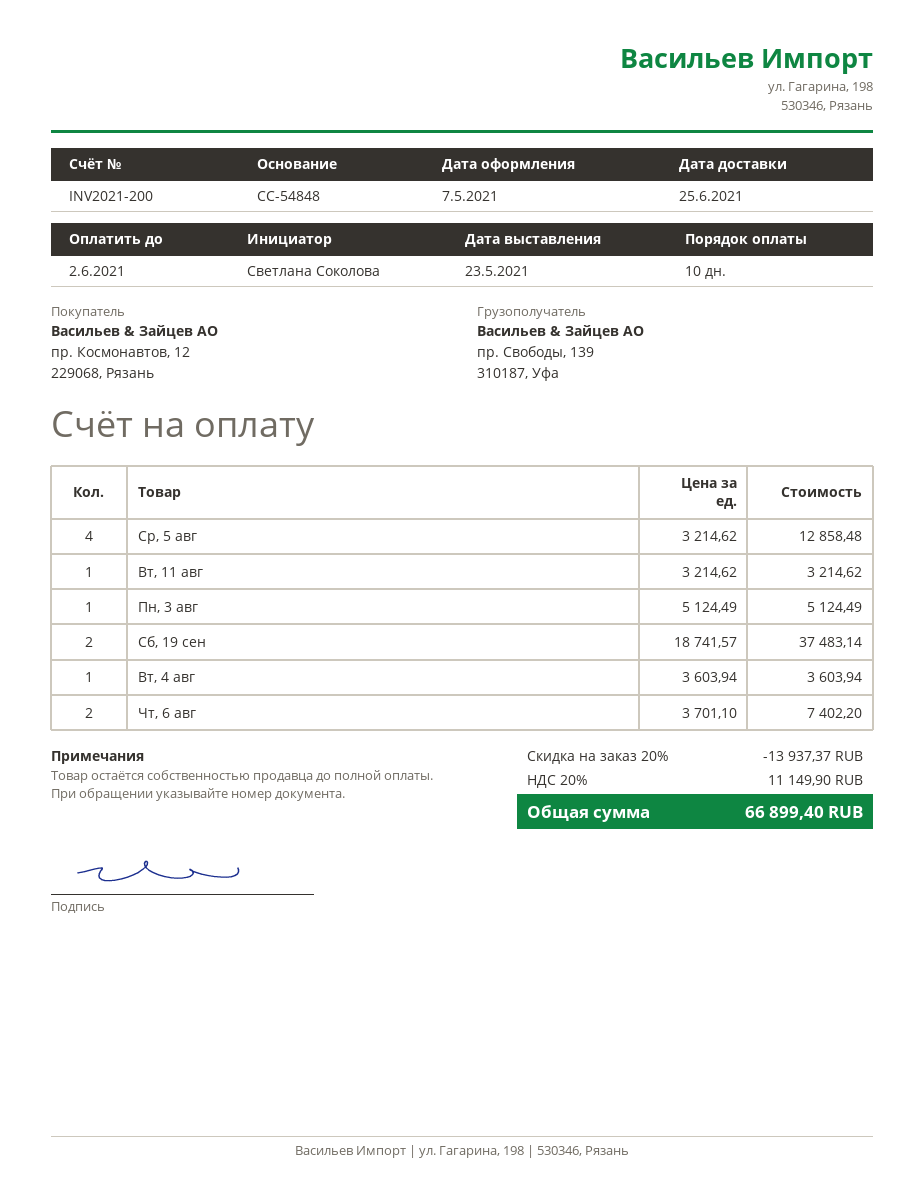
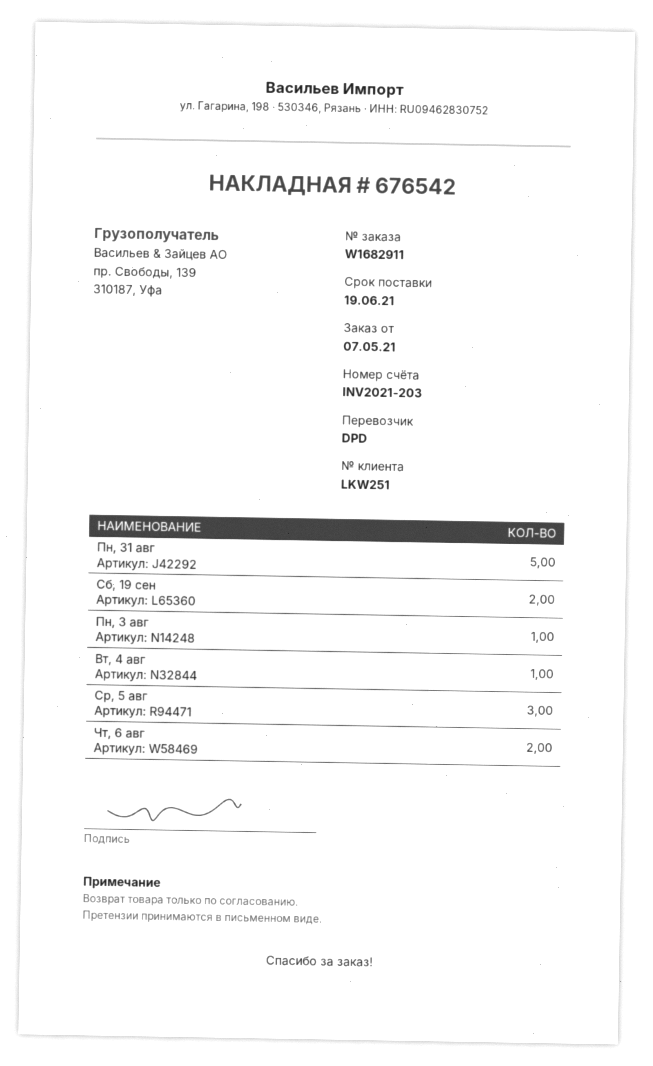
delivery date: 2021-06-25 -> 2021-06-19
invoice number: INV2021-200 -> INV2021-203
Ср, 5 авг: 4 -> 3
Вт, 11 авг: 1 -> none
Пн, 31 авг: none -> 5

